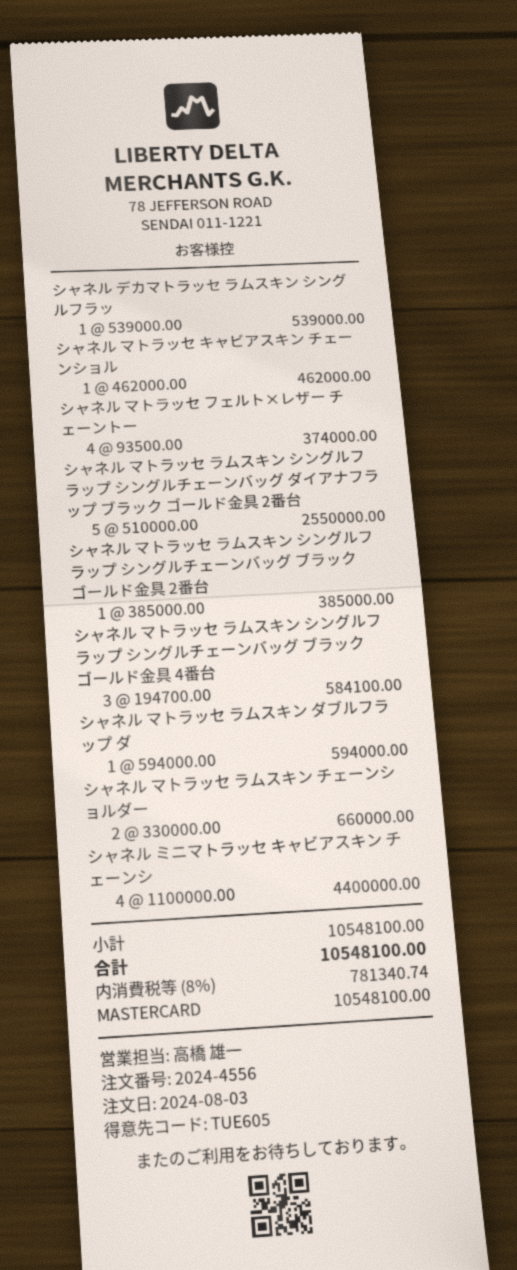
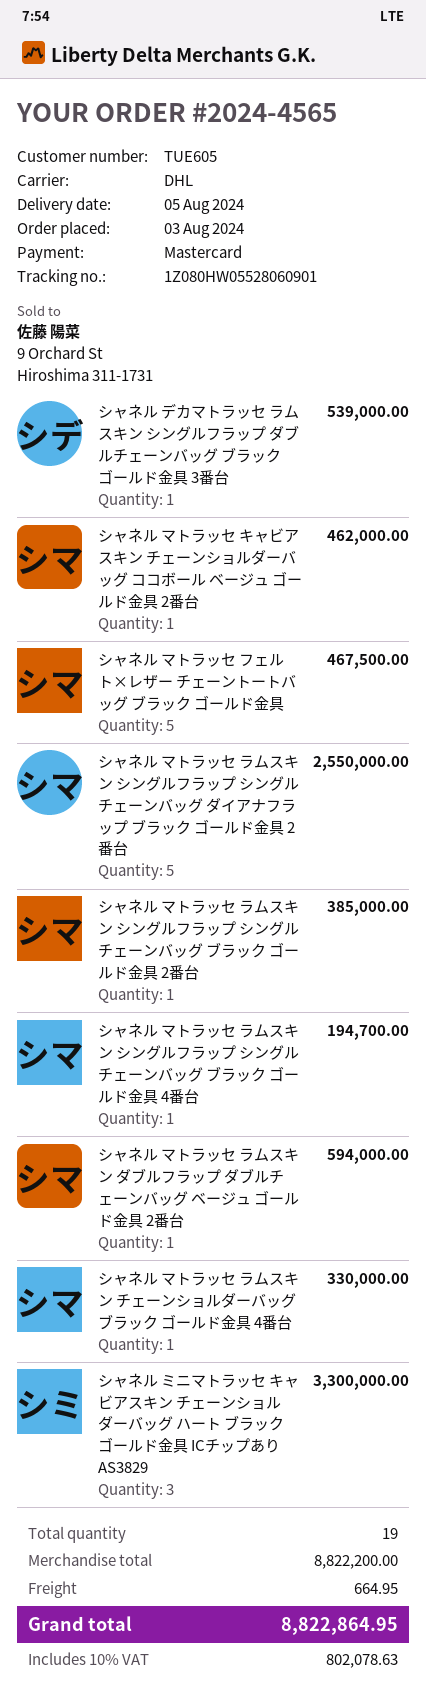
order number: 2024-4556 -> 2024-4565
シャネル マトラッセ フェルト×レザー チェーントー: 4 for 374000.00 -> 5 for 467500.00
シャネル マトラッセ ラムスキン シングルフラップ シングルチェーンバッグ ブラック ゴールド金具 4番台: 3 for 584100.00 -> 1 for 194700.00
シャネル マトラッセ ラムスキン チェーンショルダー: 2 for 660000.00 -> 1 for 330000.00
シャネル ミニマトラッセ キャビアスキン チェーンシ: 4 for 4400000.00 -> 3 for 3300000.00
subtotal: 10548100.00 -> 8822200.00
shipping: none -> 664.95
tax: 8% = 781340.74 -> 10% = 802078.63
total: 10548100.00 -> 8822864.95

